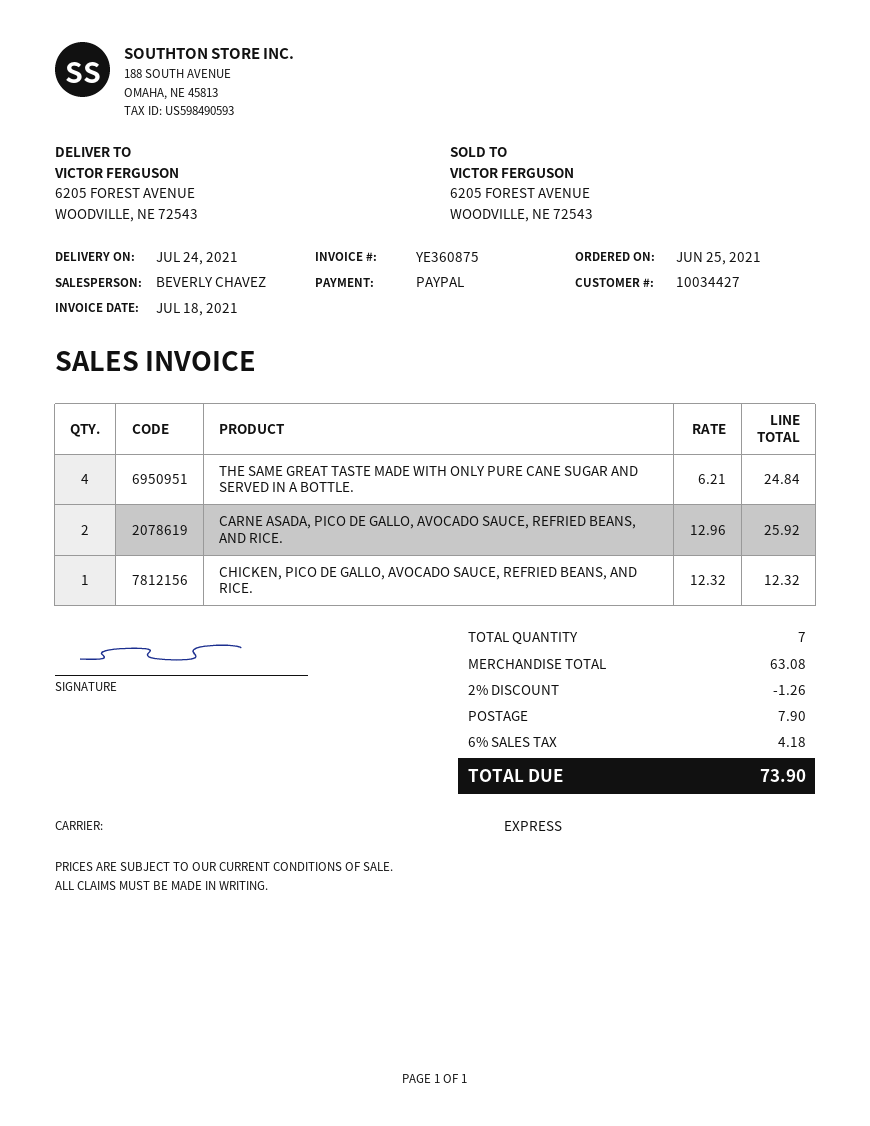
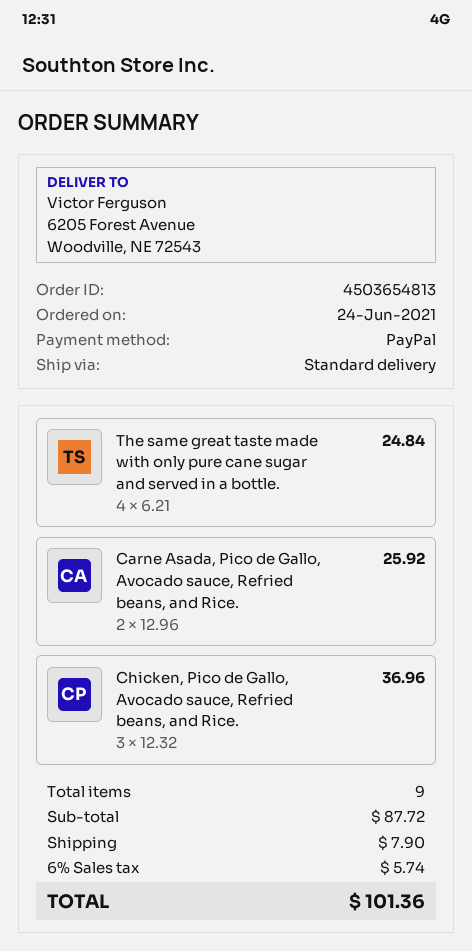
order date: 2021-06-25 -> 2021-06-24
shipping method: express -> standard
CHICKEN, PICO DE GALLO, AVOCADO SAUCE, REFRIED BEANS, AND RICE.: 1 x 12.32 = 12.32 -> 3 x 12.32 = 36.96
total quantity: 7 -> 9
subtotal: 63.08 -> 87.72
discount: 2% = 1.26 -> none
tax: 6% = 4.18 -> 6% = 5.74
total: 73.90 -> 101.36

